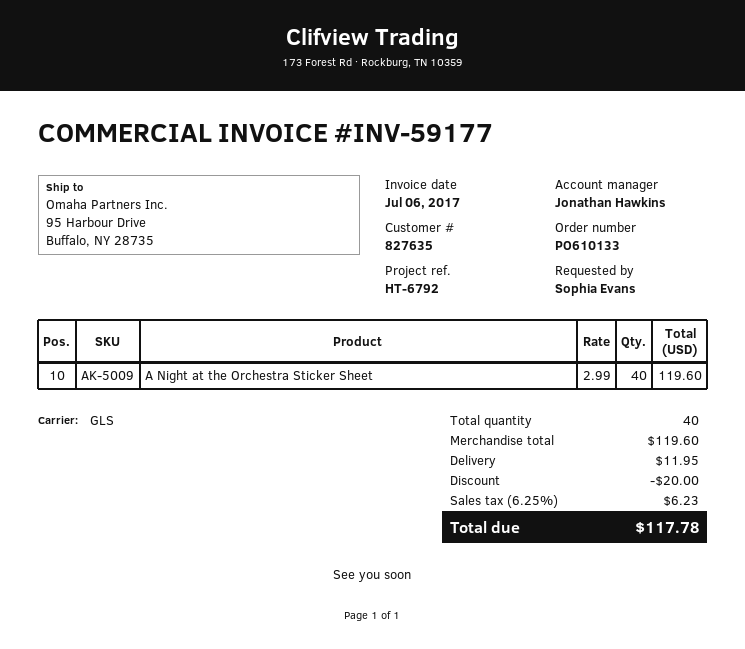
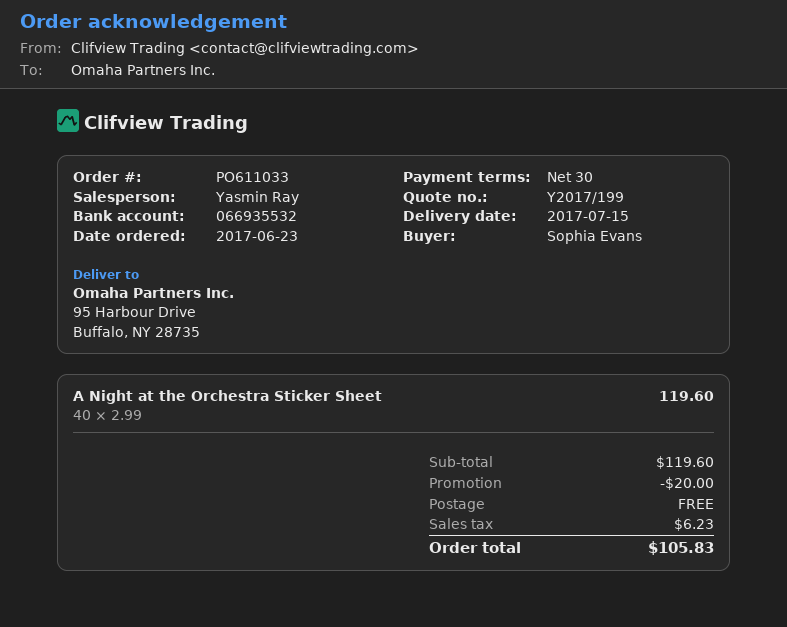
order number: PO610133 -> PO611033
sales rep: Jonathan Hawkins -> Yasmin Ray
shipping: 11.95 -> 0.00
total: 117.78 -> 105.83

